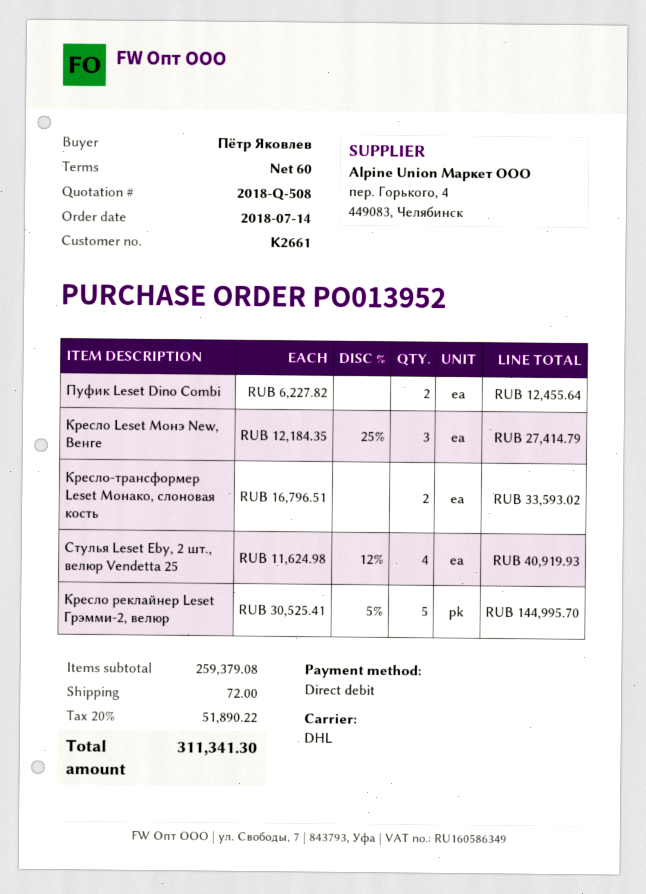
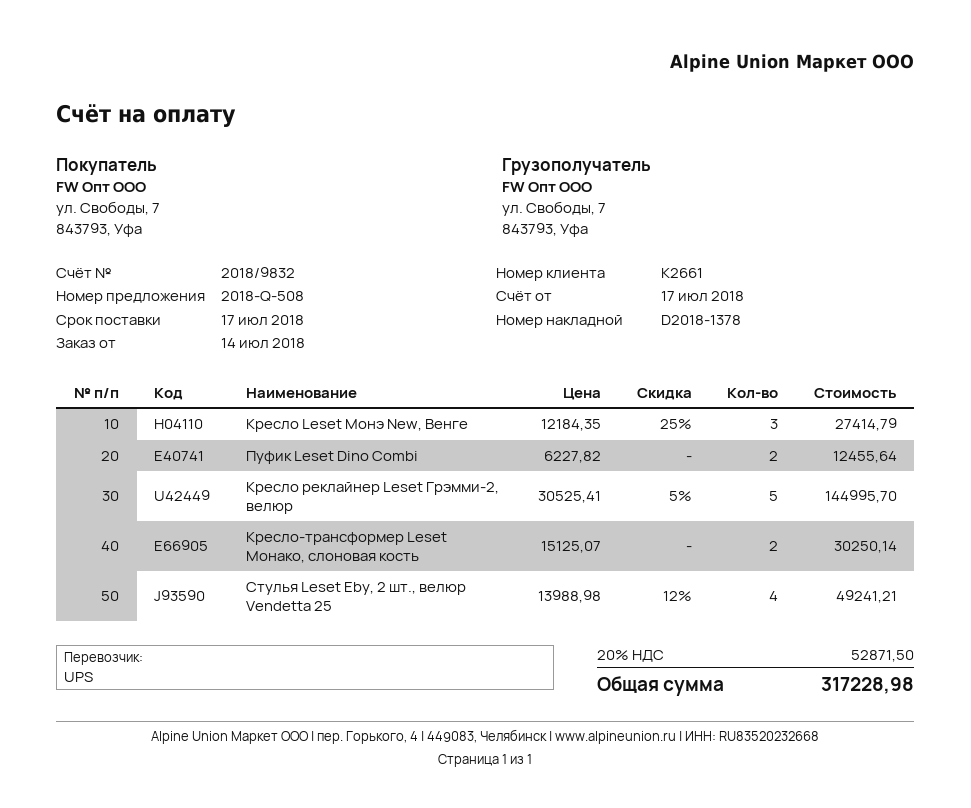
shipping method: DHL -> UPS
Кресло-трансформер Leset Монако, слоновая кость: 2 x 16796.51 = 33593.02 -> 2 x 15125.07 = 30250.14
Стулья Leset Eby, 2 шт., велюр Vendetta 25: 4 x 11624.98 - 12% = 40919.93 -> 4 x 13988.98 - 12% = 49241.21
shipping: 72.00 -> none
tax: 20% = 51890.22 -> 20% = 52871.50
total: 311341.30 -> 317228.98

